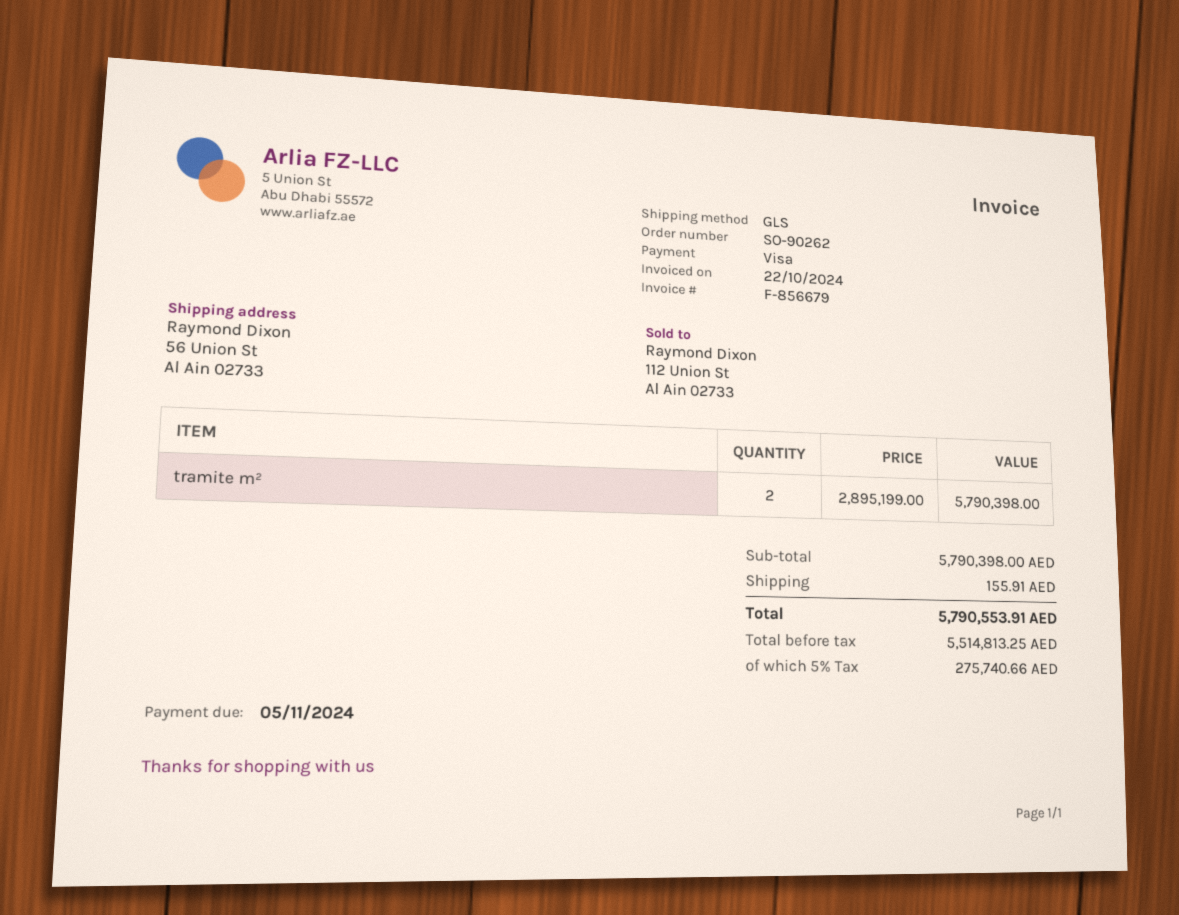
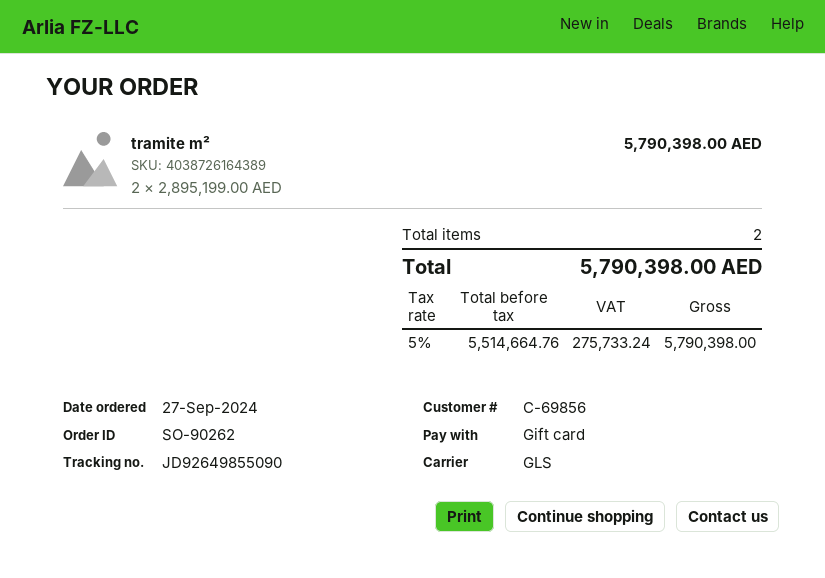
payment method: Visa -> gift card
shipping: 155.91 -> none
net: 5514813.25 -> 5514664.76
tax: 5% = 275740.66 -> 5% = 275733.24
total: 5790553.91 -> 5790398.00

